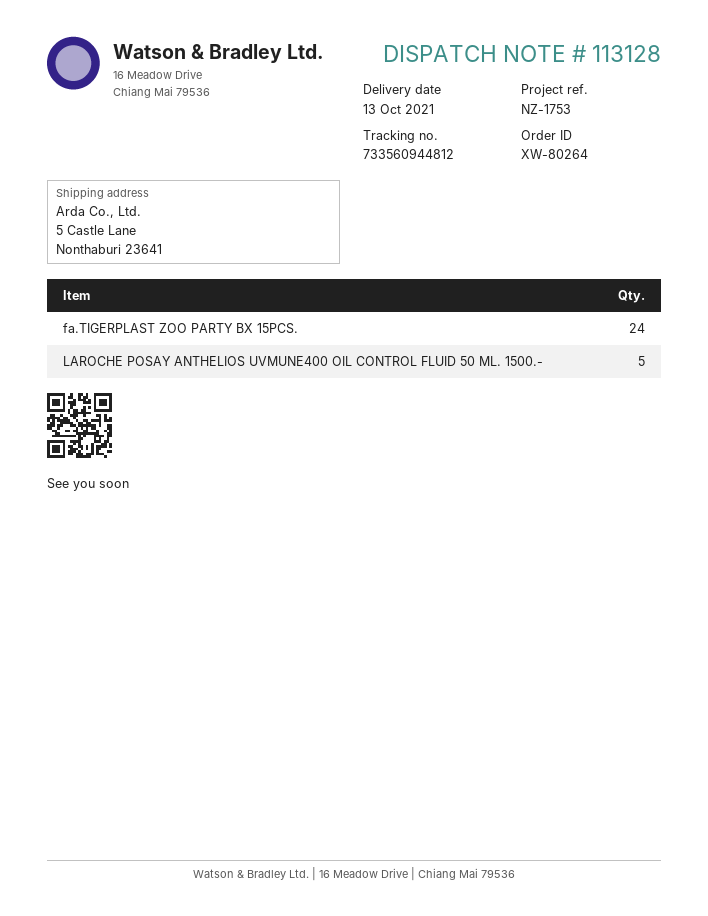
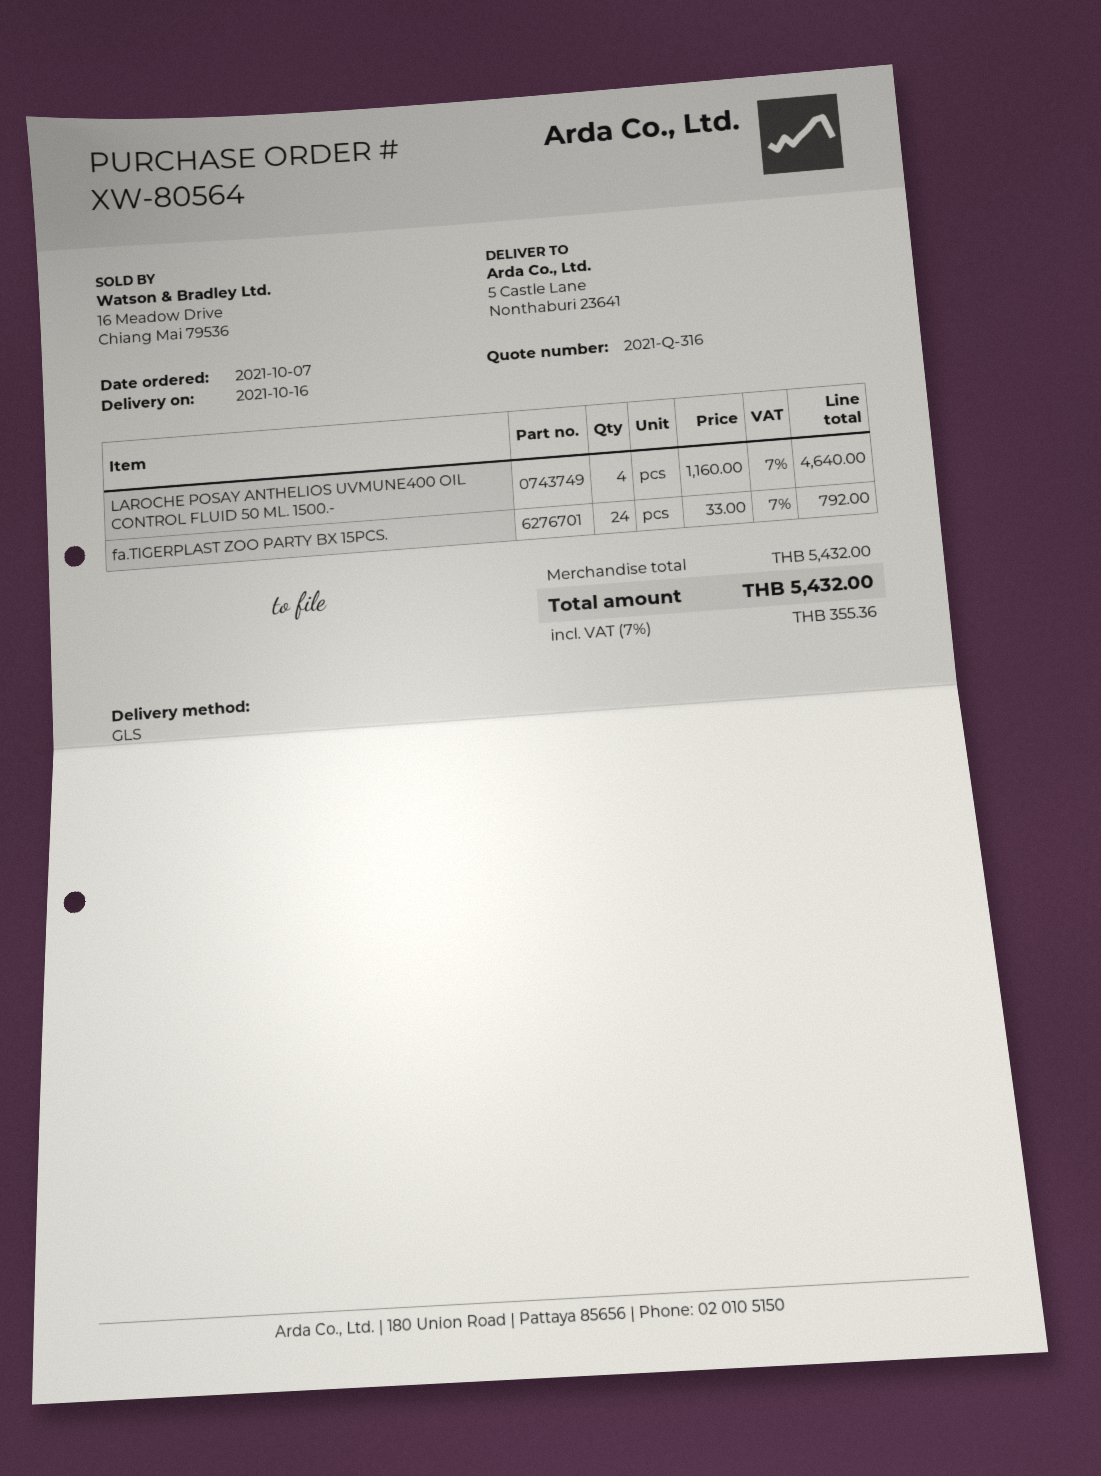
order number: XW-80264 -> XW-80564
delivery date: 2021-10-13 -> 2021-10-16
LAROCHE POSAY ANTHELIOS UVMUNE400 OIL CONTROL FLUID 50 ML. 1500.-: 5 -> 4

